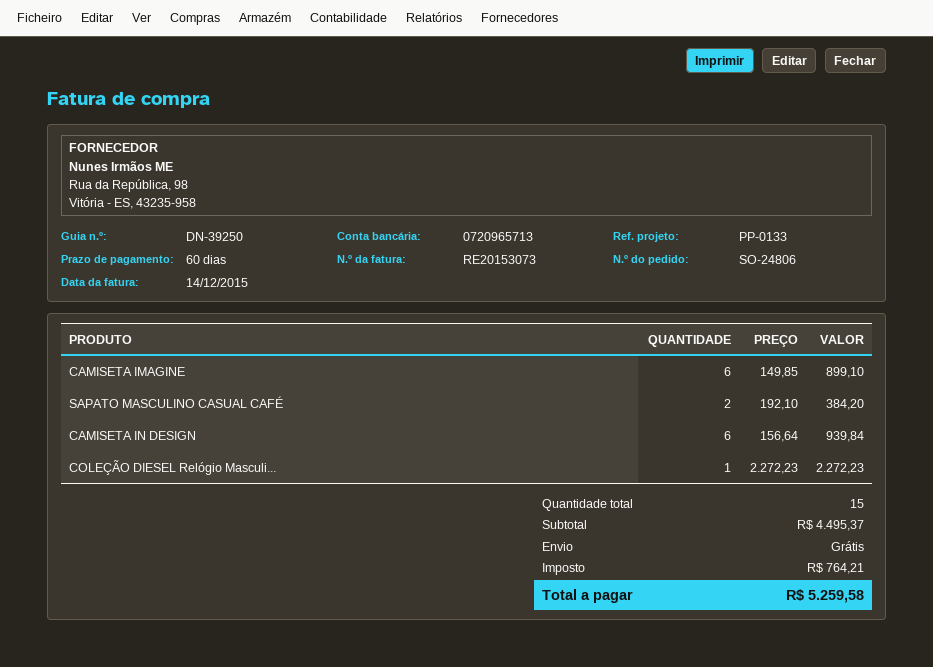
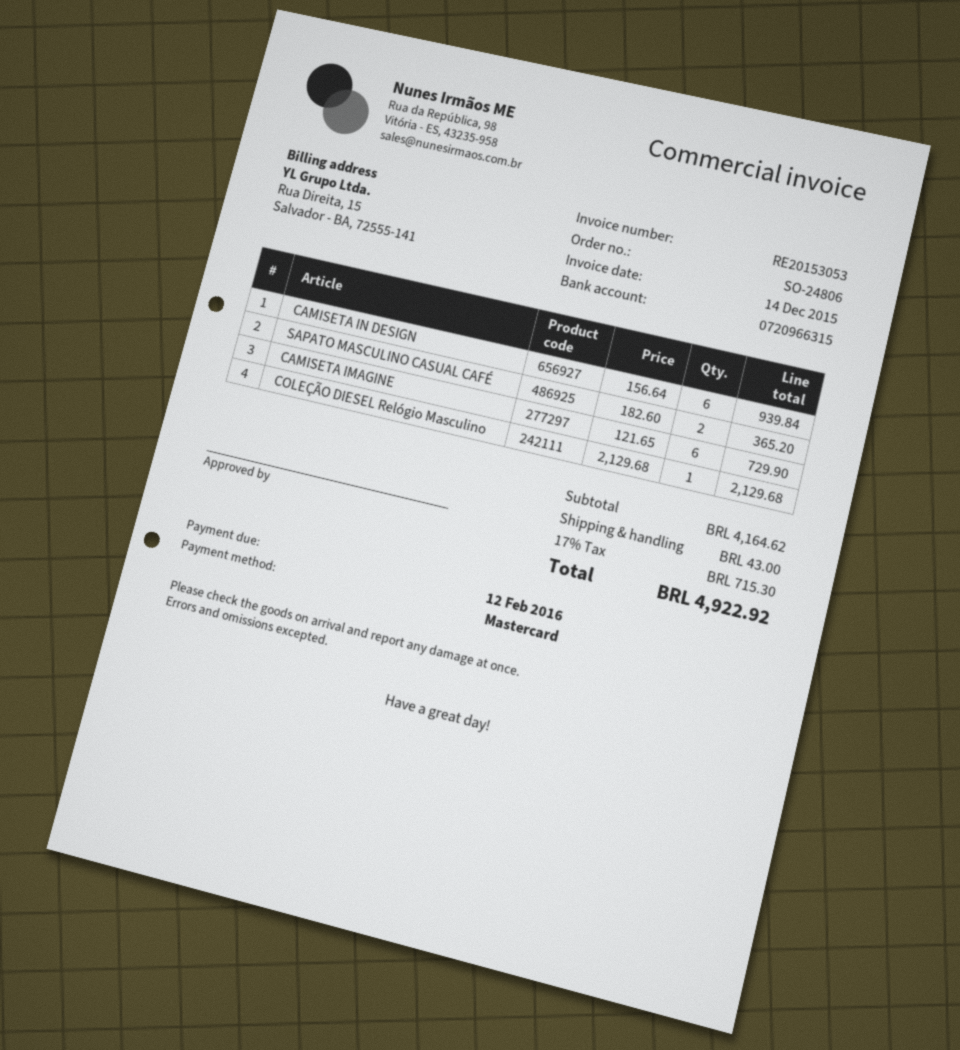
invoice number: RE20153073 -> RE20153053
bank account: 0720965713 -> 0720966315
CAMISETA IMAGINE: 6 x 149.85 = 899.10 -> 6 x 121.65 = 729.90
SAPATO MASCULINO CASUAL CAFÉ: 2 x 192.10 = 384.20 -> 2 x 182.60 = 365.20
COLEÇÃO DIESEL Relógio Masculi...: 1 x 2272.23 = 2272.23 -> 1 x 2129.68 = 2129.68
subtotal: 4495.37 -> 4164.62
shipping: 0.00 -> 43.00
tax: 764.21 -> 715.30
total: 5259.58 -> 4922.92

